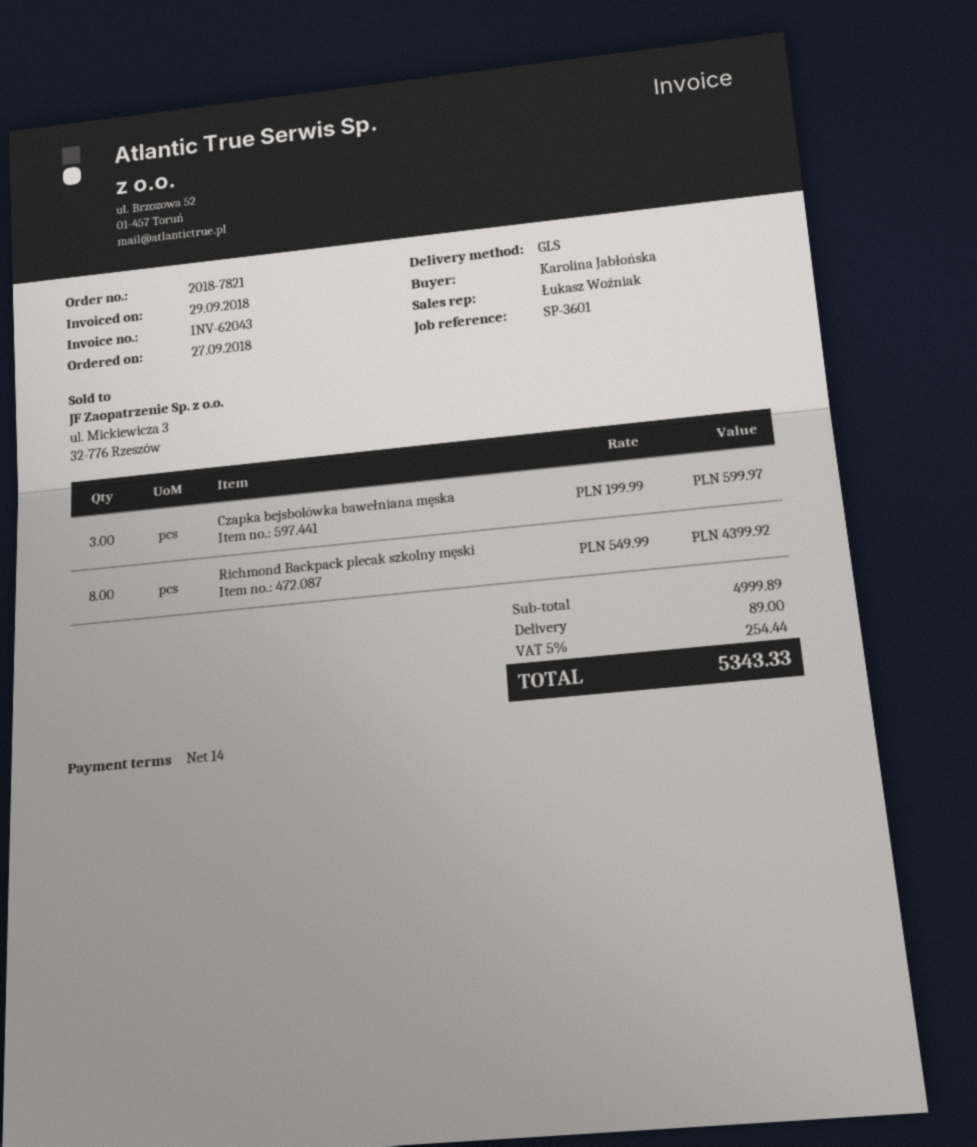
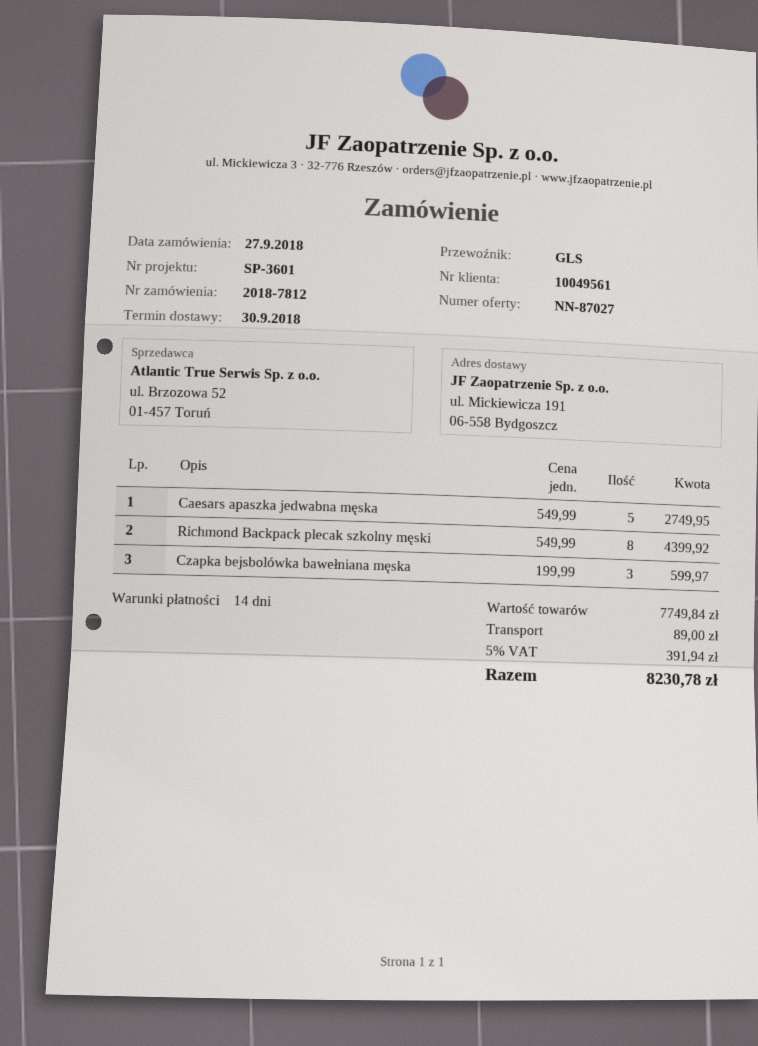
order number: 2018-7821 -> 2018-7812
Caesars apaszka jedwabna męska: none -> 5 x 549.99 = 2749.95
subtotal: 4999.89 -> 7749.84
tax: 5% = 254.44 -> 5% = 391.94
total: 5343.33 -> 8230.78

